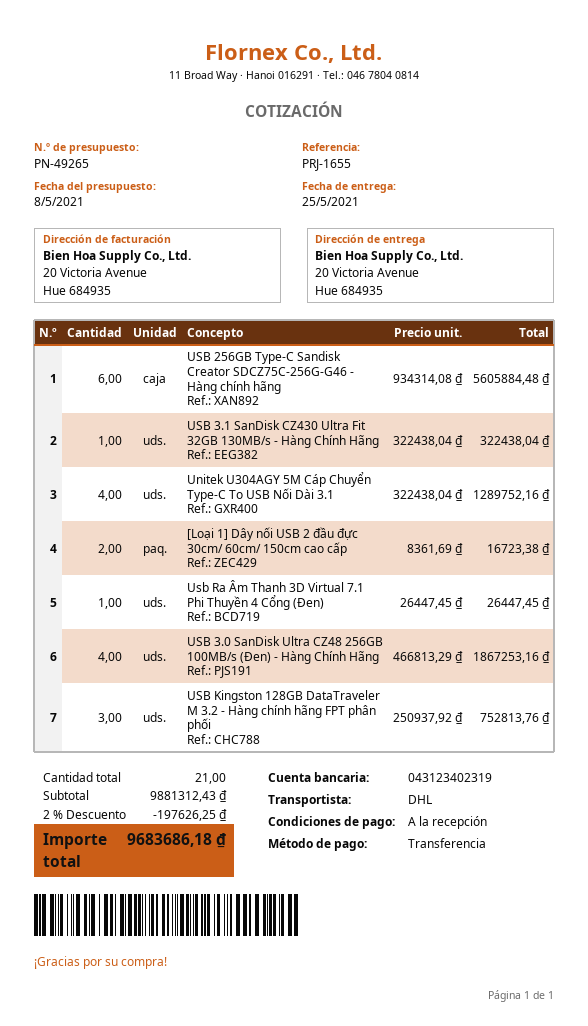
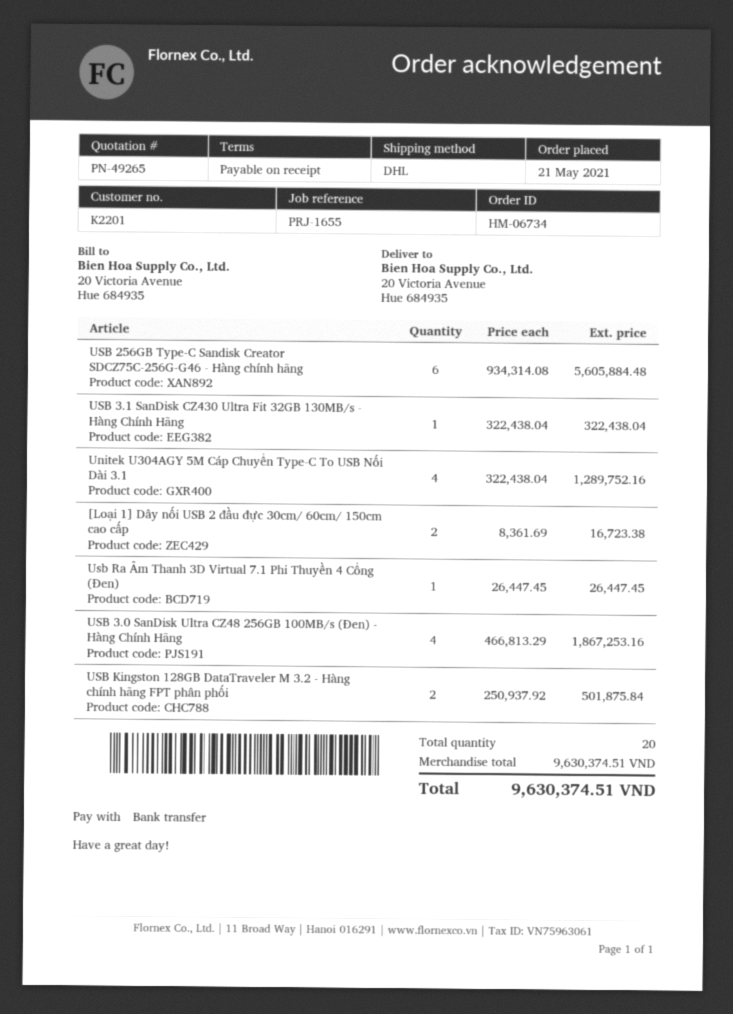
USB Kingston 128GB DataTraveler M 3.2 - Hàng chính hãng FPT phân phối: 3 x 250937.92 = 752813.76 -> 2 x 250937.92 = 501875.84
total quantity: 21 -> 20
subtotal: 9881312.43 -> 9630374.51
discount: 2% = 197626.25 -> none
total: 9683686.18 -> 9630374.51

